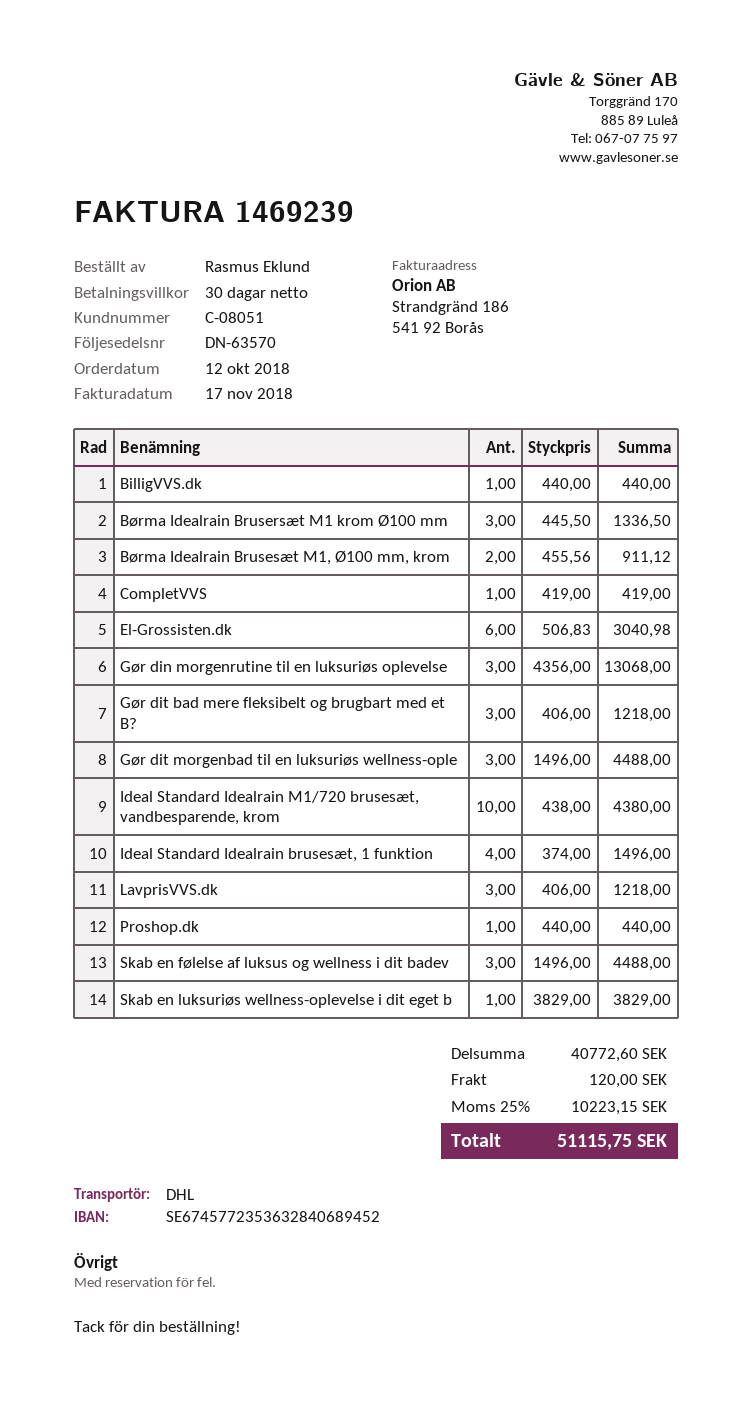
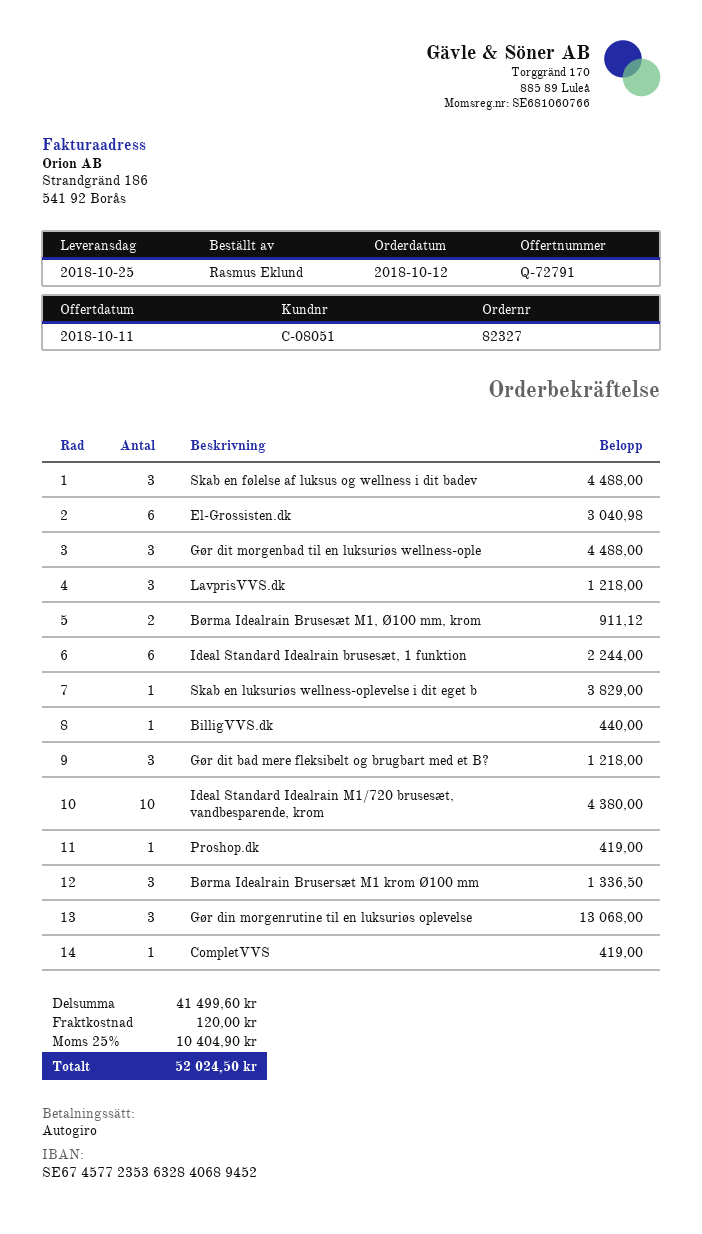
Ideal Standard Idealrain brusesæt, 1 funktion: 4 for 1496.00 -> 6 for 2244.00
Proshop.dk: 1 for 440.00 -> 1 for 419.00
subtotal: 40772.60 -> 41499.60
tax: 25% = 10223.15 -> 25% = 10404.90
total: 51115.75 -> 52024.50

